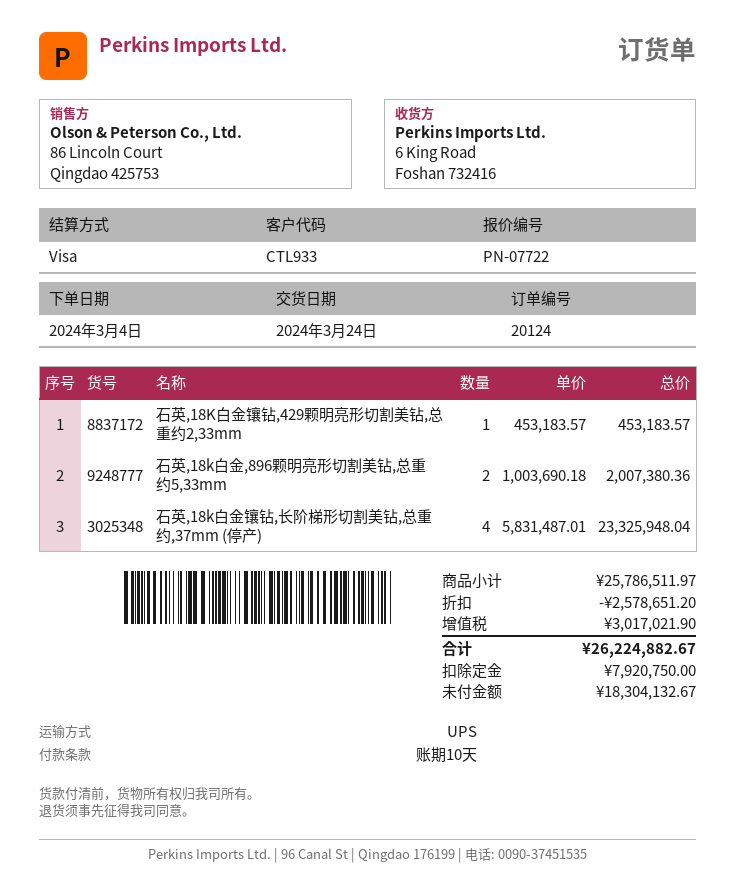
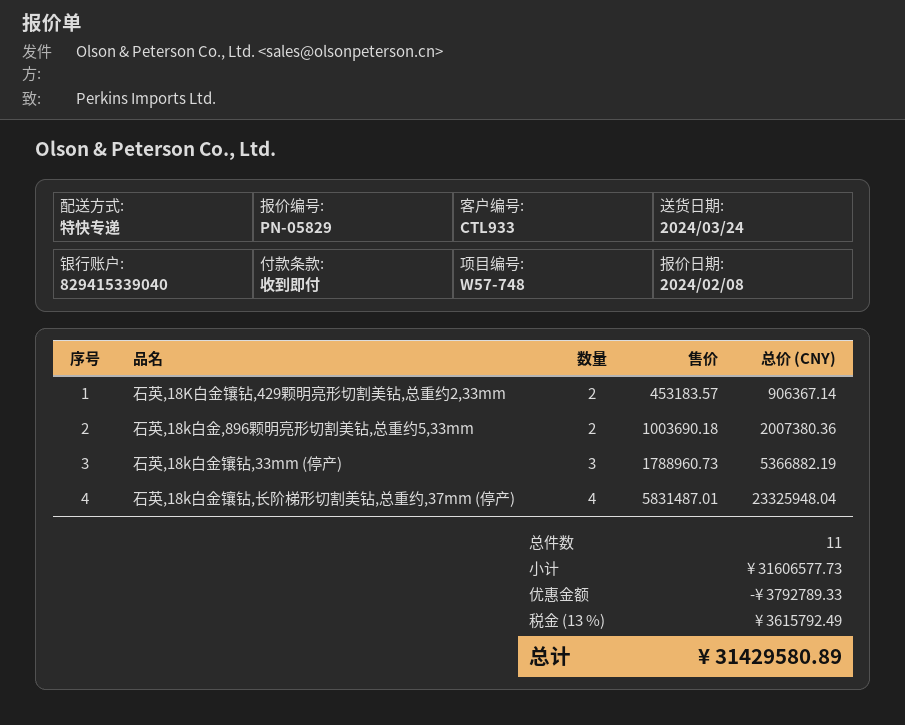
quote number: PN-07722 -> PN-05829
payment terms: 10 days -> on receipt
shipping method: UPS -> express
石英,18K白金镶钻,429颗明亮形切割美钻,总重约2,33mm: 1 x 453183.57 = 453183.57 -> 2 x 453183.57 = 906367.14
石英,18k白金镶钻,33mm (停产): none -> 3 x 1788960.73 = 5366882.19
subtotal: 25786511.97 -> 31606577.73
discount: 2578651.20 -> 3792789.33
tax: 3017021.90 -> 3615792.49
total: 26224882.67 -> 31429580.89

